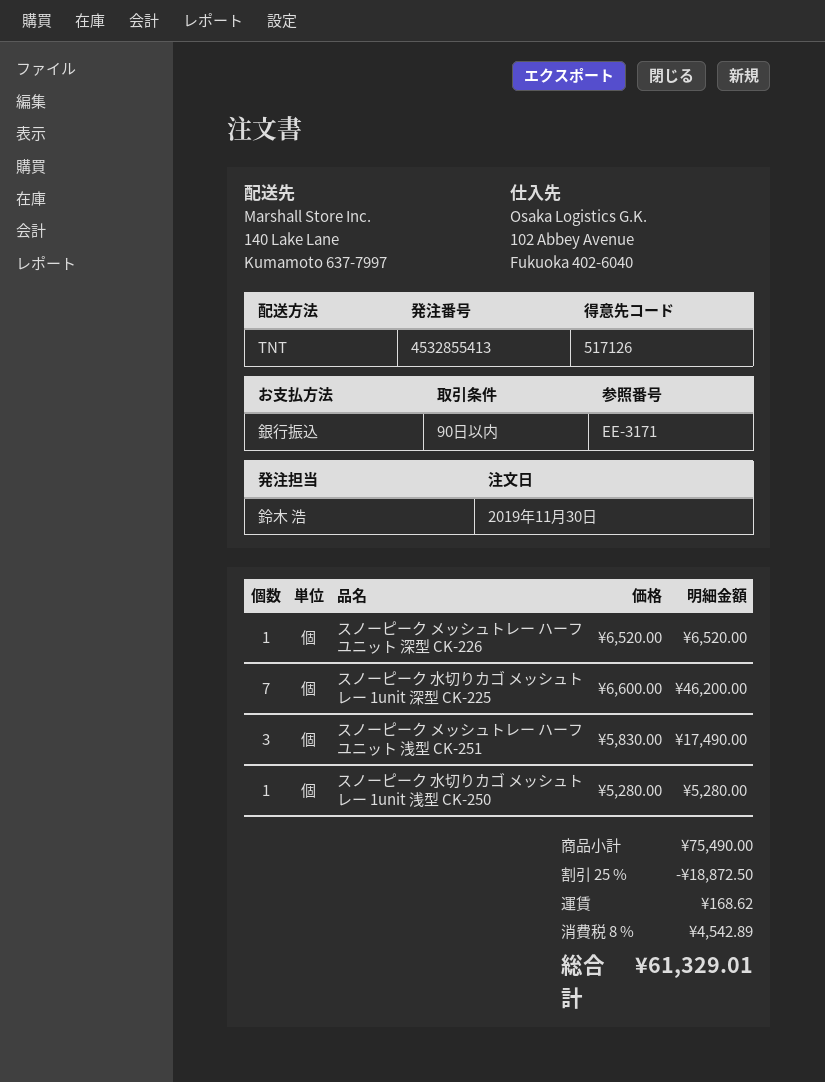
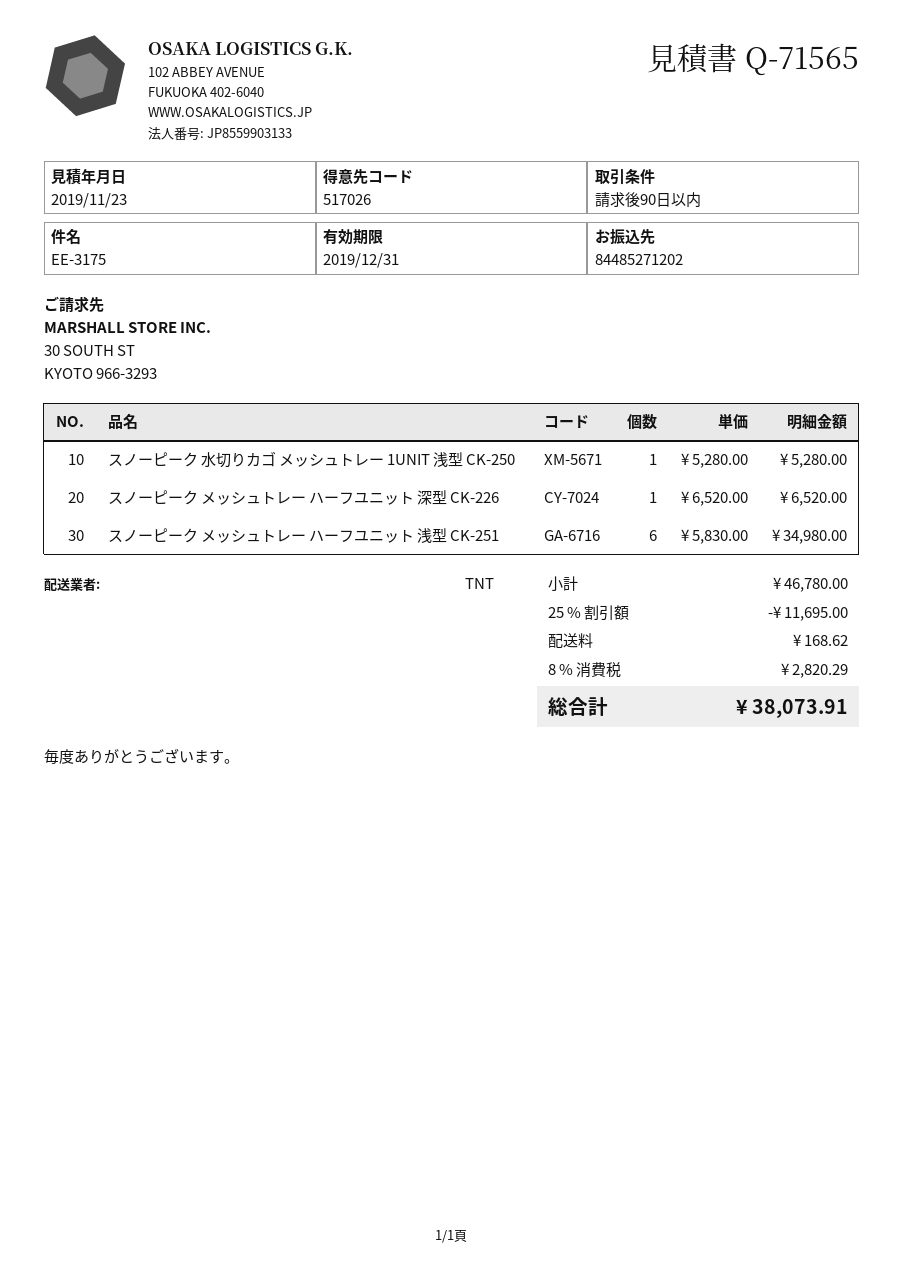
customer number: 517126 -> 517026
reference: EE-3171 -> EE-3175
スノーピーク 水切りカゴ メッシュトレー 1unit 深型 CK-225: 7 x 6600.00 = 46200.00 -> none
スノーピーク メッシュトレー ハーフユニット 浅型 CK-251: 3 x 5830.00 = 17490.00 -> 6 x 5830.00 = 34980.00
subtotal: 75490.00 -> 46780.00
discount: 25% = 18872.50 -> 25% = 11695.00
tax: 8% = 4542.89 -> 8% = 2820.29
total: 61329.01 -> 38073.91

